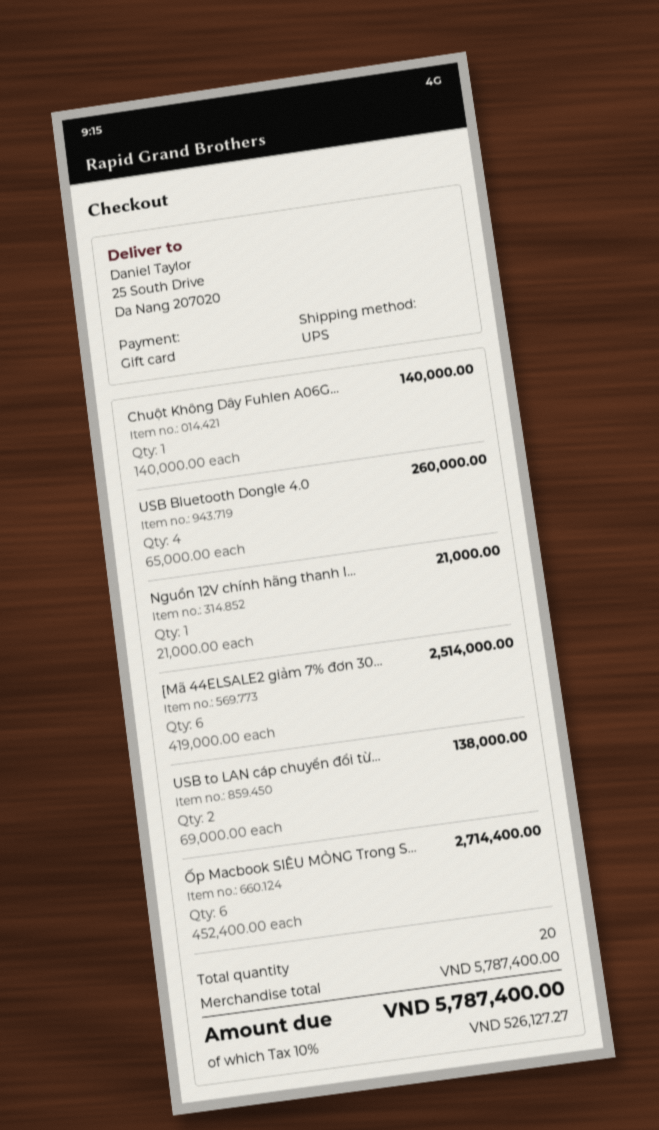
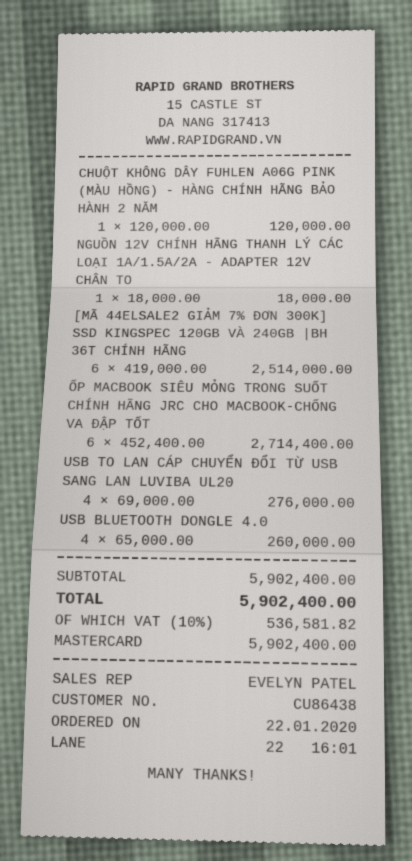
payment method: gift card -> Mastercard
Chuột Không Dây Fuhlen A06G...: 1 x 140000.00 = 140000.00 -> 1 x 120000.00 = 120000.00
Nguồn 12V chính hãng thanh l...: 1 x 21000.00 = 21000.00 -> 1 x 18000.00 = 18000.00
USB to LAN cáp chuyển đổi từ...: 2 x 69000.00 = 138000.00 -> 4 x 69000.00 = 276000.00
subtotal: 5787400.00 -> 5902400.00
tax: 10% = 526127.27 -> 10% = 536581.82
total: 5787400.00 -> 5902400.00

